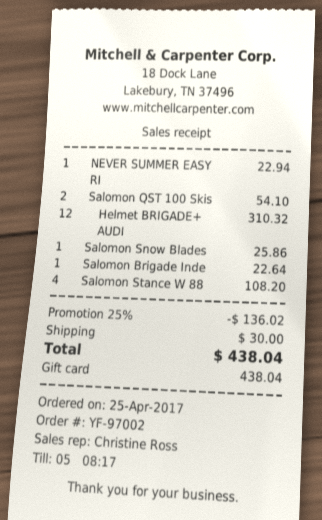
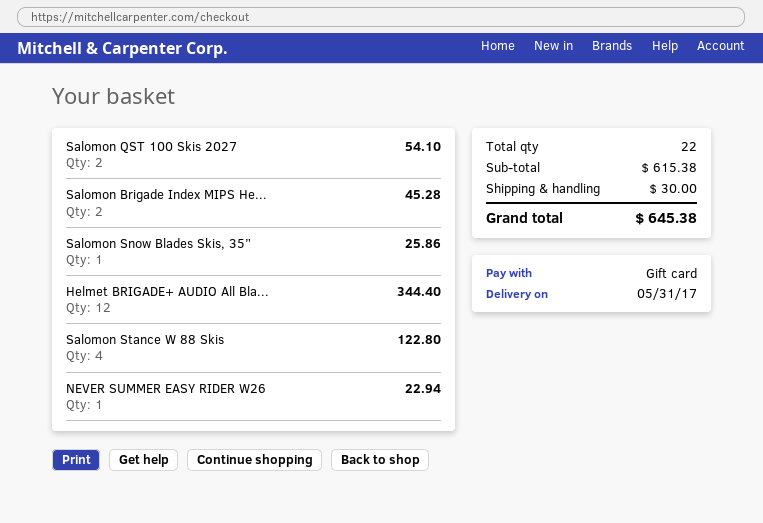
Helmet BRIGADE+ AUDI: 12 for 310.32 -> 12 for 344.40
Salomon Brigade Inde: 1 for 22.64 -> 2 for 45.28
Salomon Stance W 88: 4 for 108.20 -> 4 for 122.80
discount: 25% = 136.02 -> none
total: 438.04 -> 645.38

